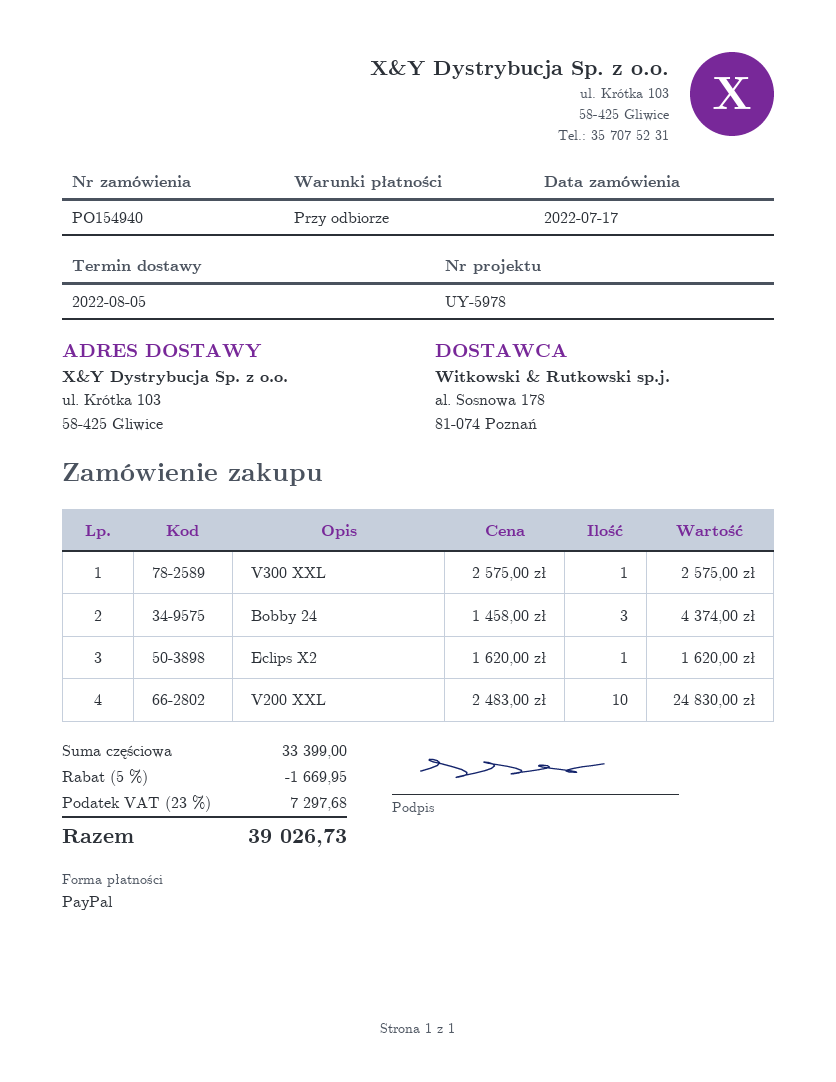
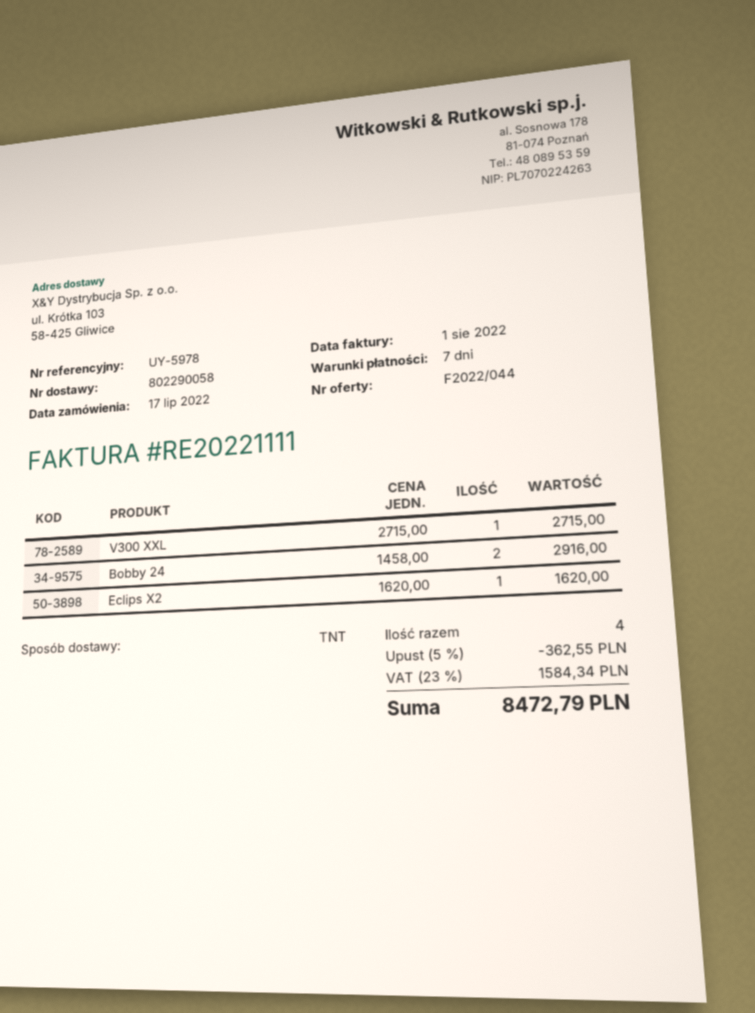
payment terms: on receipt -> 7 days
V300 XXL: 1 x 2575.00 = 2575.00 -> 1 x 2715.00 = 2715.00
Bobby 24: 3 x 1458.00 = 4374.00 -> 2 x 1458.00 = 2916.00
V200 XXL: 10 x 2483.00 = 24830.00 -> none
discount: 5% = 1669.95 -> 5% = 362.55
tax: 23% = 7297.68 -> 23% = 1584.34
total: 39026.73 -> 8472.79

